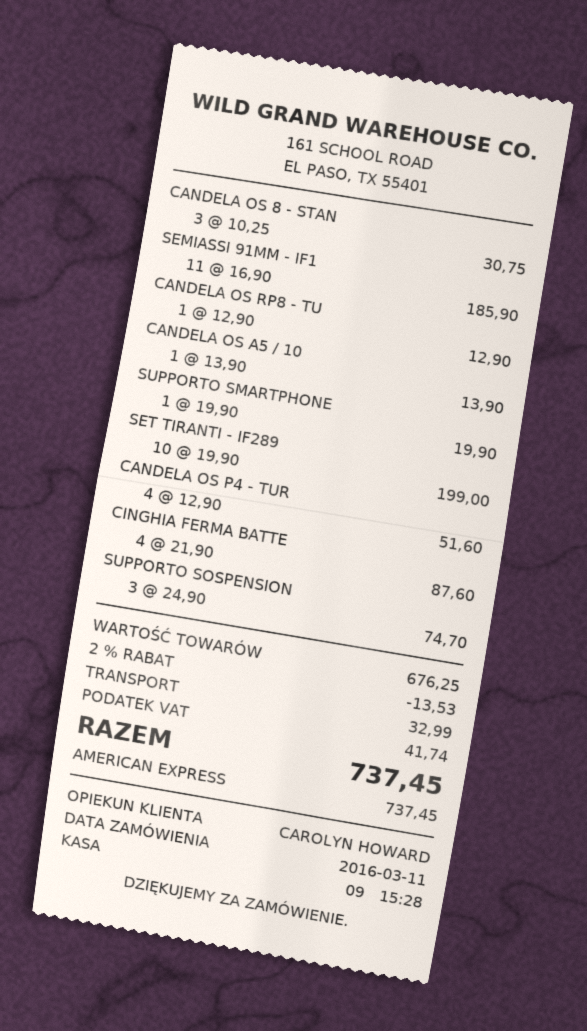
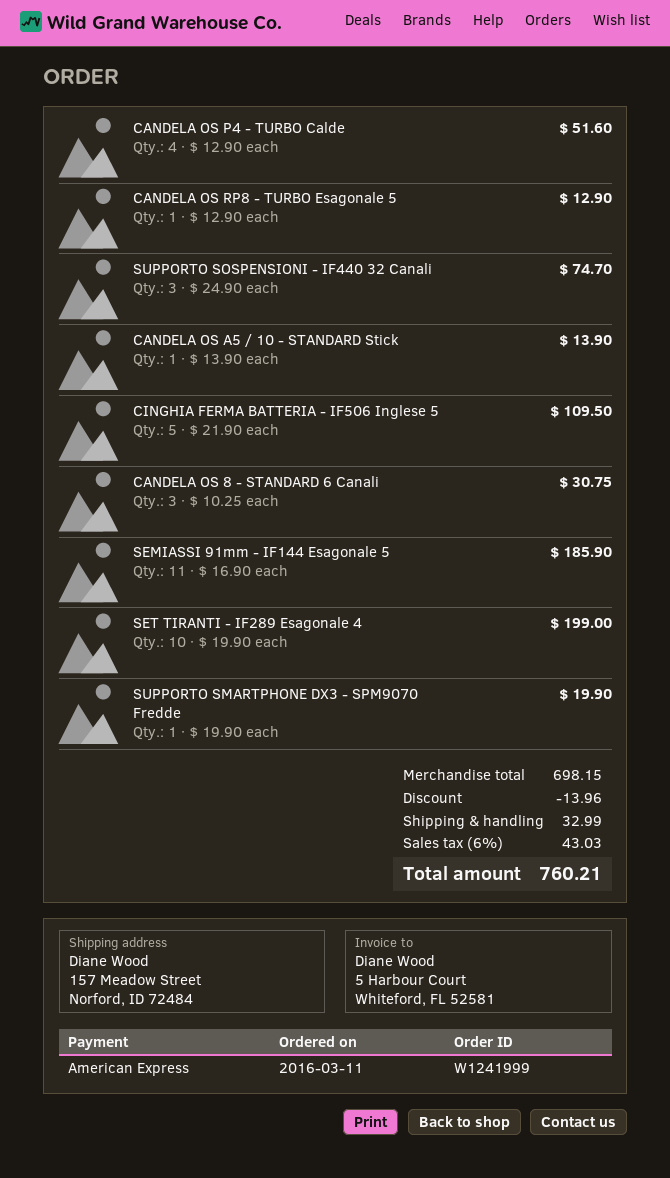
CINGHIA FERMA BATTE: 4 x 21.90 = 87.60 -> 5 x 21.90 = 109.50
subtotal: 676.25 -> 698.15
discount: 13.53 -> 13.96
tax: 41.74 -> 43.03
total: 737.45 -> 760.21

